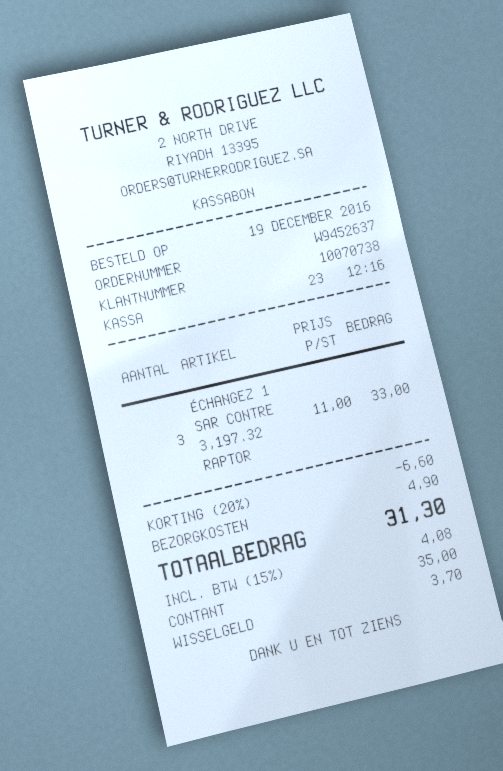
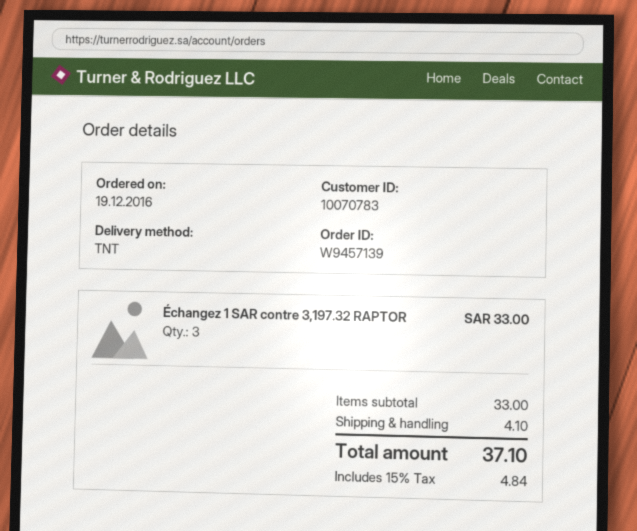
order number: W9452637 -> W9457139
customer number: 10070738 -> 10070783
discount: 20% = 6.60 -> none
shipping: 4.90 -> 4.10
tax: 15% = 4.08 -> 15% = 4.84
total: 31.30 -> 37.10

